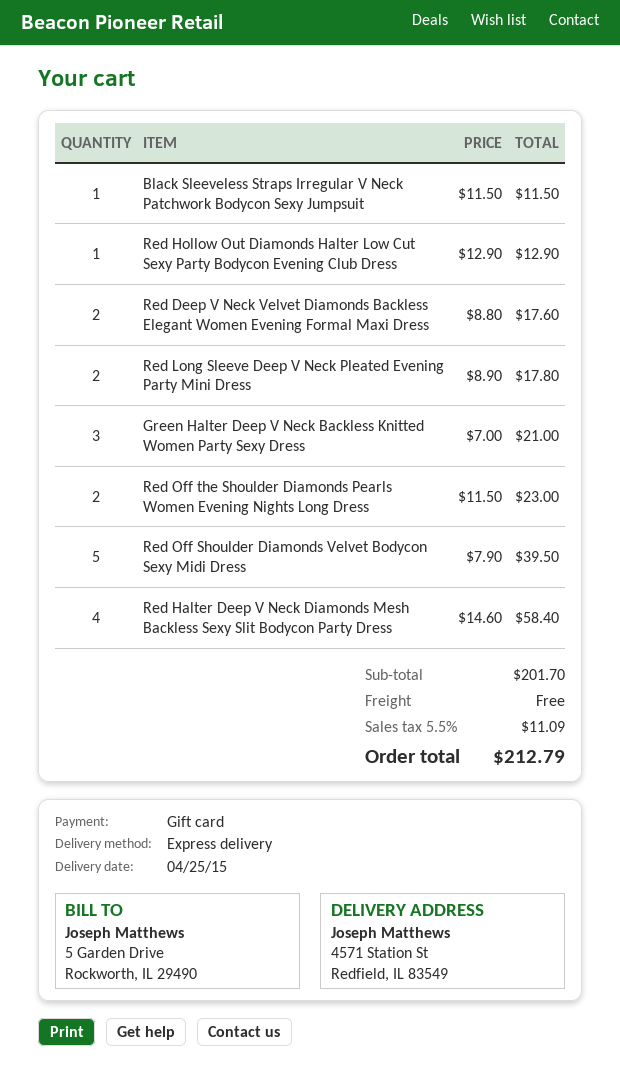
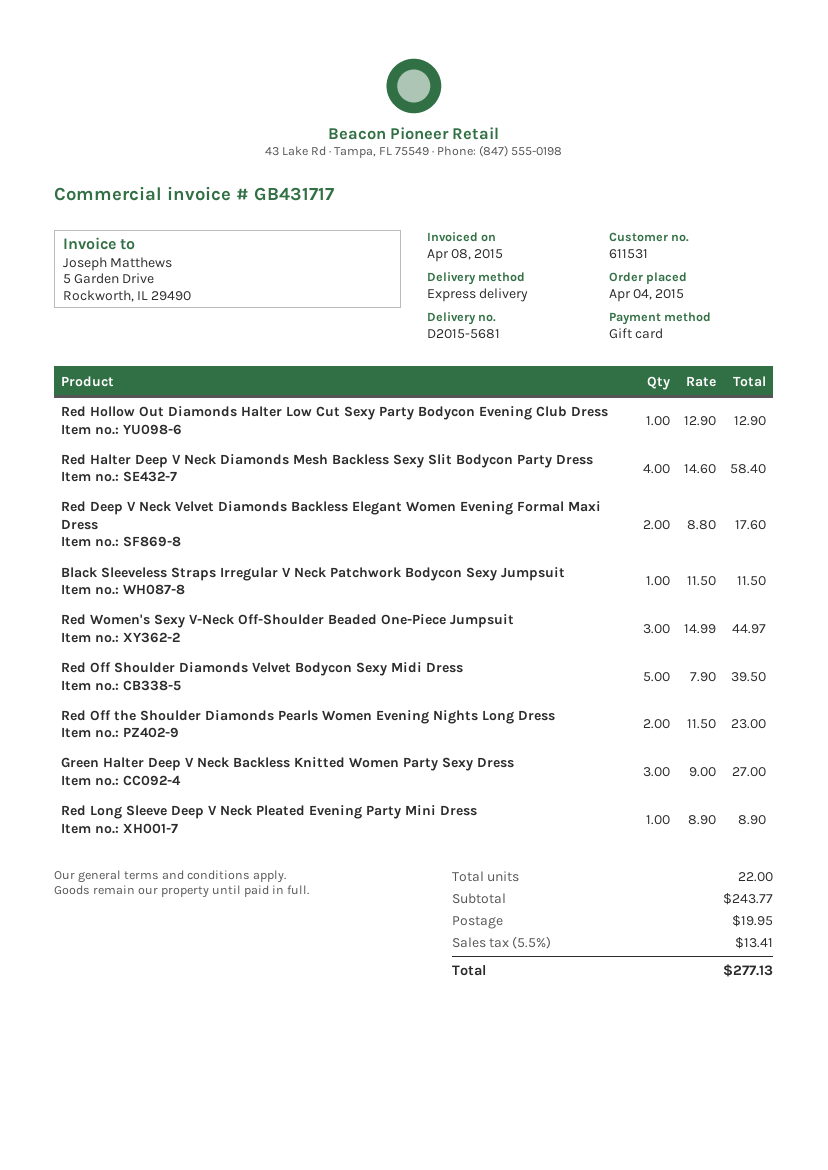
Red Long Sleeve Deep V Neck Pleated Evening Party Mini Dress: 2 x 8.90 = 17.80 -> 1 x 8.90 = 8.90
Green Halter Deep V Neck Backless Knitted Women Party Sexy Dress: 3 x 7.00 = 21.00 -> 3 x 9.00 = 27.00
Red Women's Sexy V-Neck Off-Shoulder Beaded One-Piece Jumpsuit: none -> 3 x 14.99 = 44.97
subtotal: 201.70 -> 243.77
shipping: 0.00 -> 19.95
tax: 5.5% = 11.09 -> 5.5% = 13.41
total: 212.79 -> 277.13

